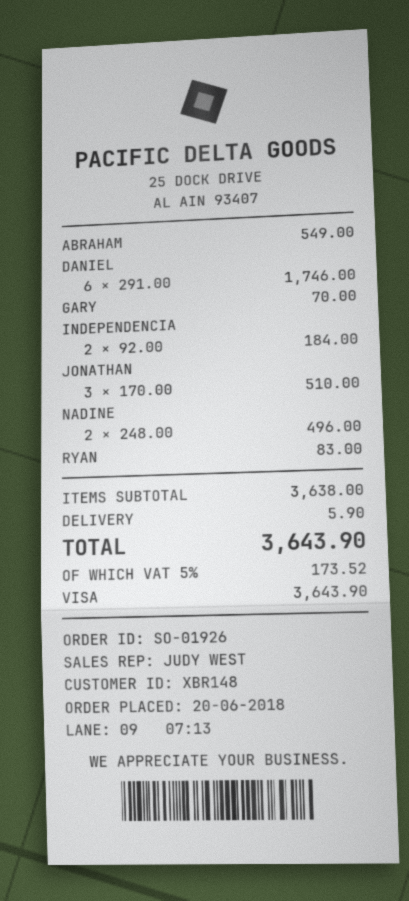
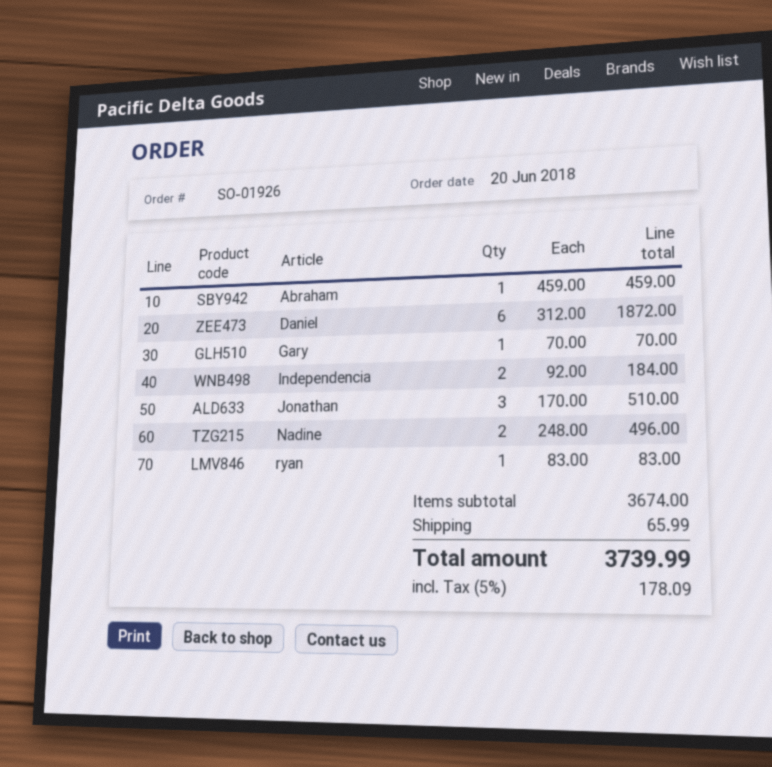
ABRAHAM: 1 x 549.00 = 549.00 -> 1 x 459.00 = 459.00
DANIEL: 6 x 291.00 = 1746.00 -> 6 x 312.00 = 1872.00
subtotal: 3638.00 -> 3674.00
shipping: 5.90 -> 65.99
tax: 5% = 173.52 -> 5% = 178.09
total: 3643.90 -> 3739.99

